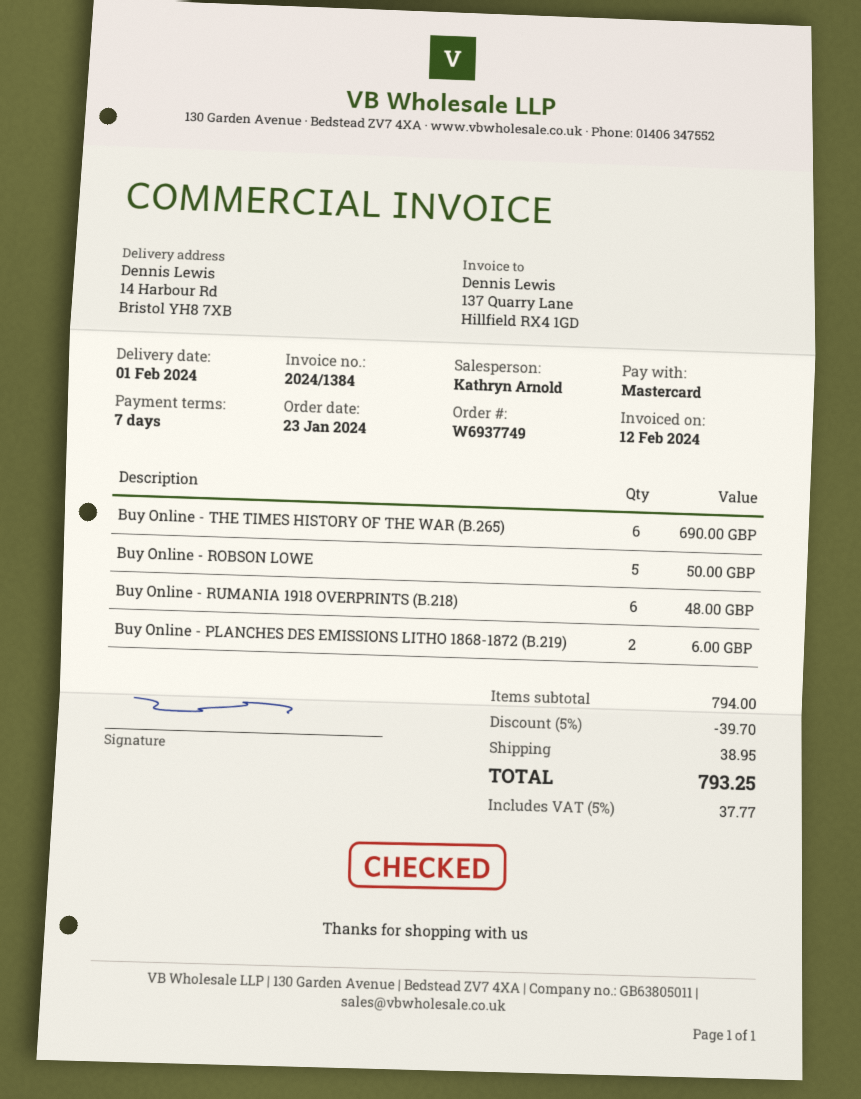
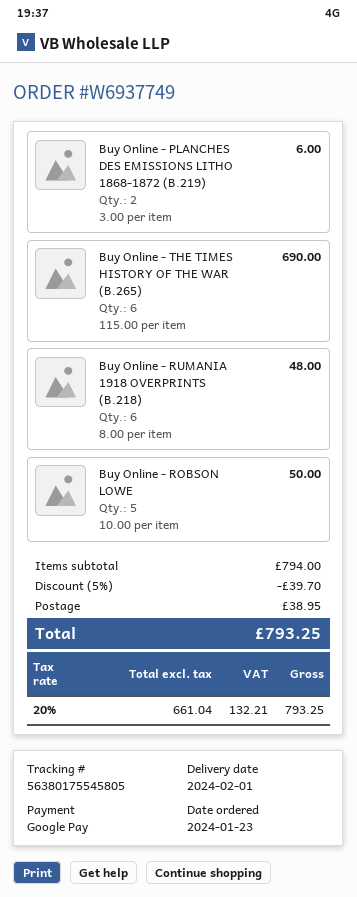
payment method: Mastercard -> Google Pay
tax: 5% = 37.77 -> 20% = 132.21

